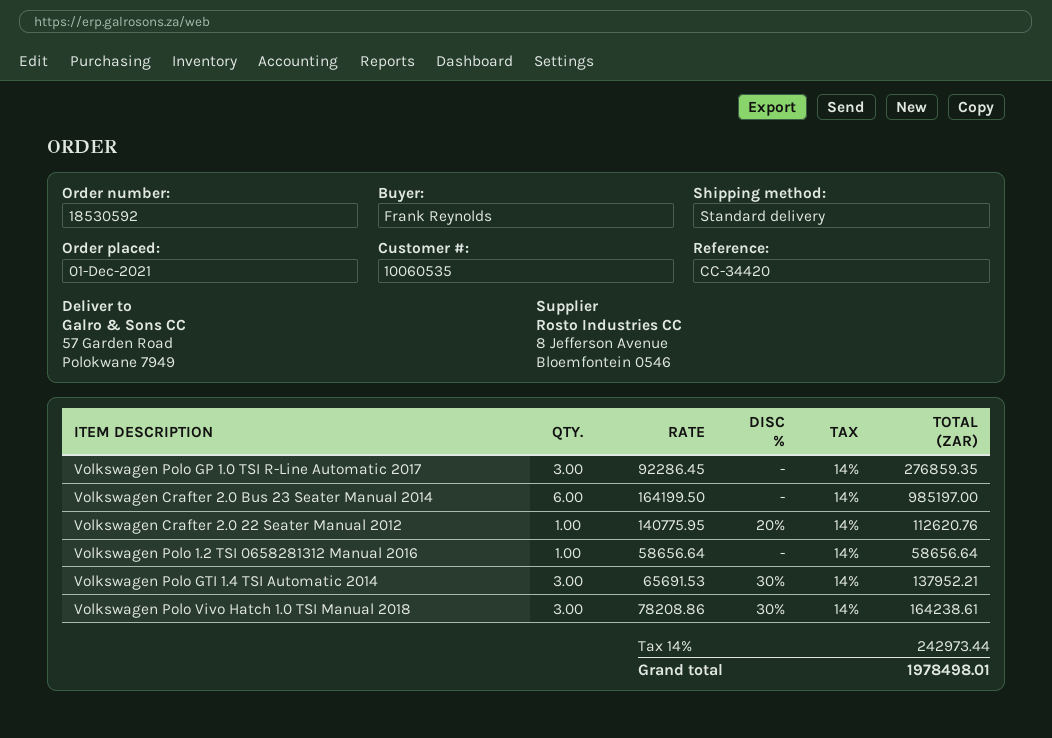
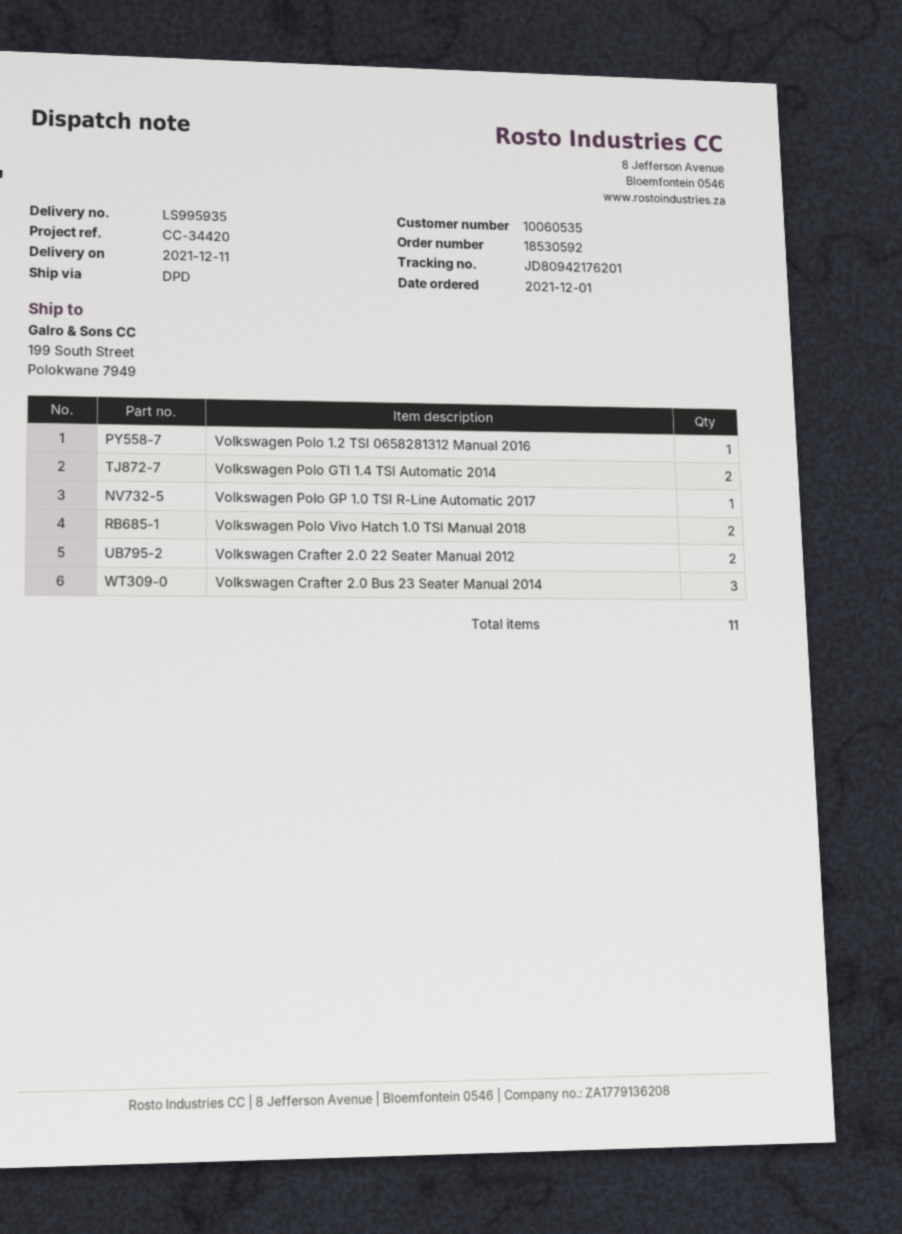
shipping method: standard -> DPD
ship to: 57 Garden Road, Polokwane 7949 -> 199 South Street, Polokwane 7949
Volkswagen Polo GP 1.0 TSI R-Line Automatic 2017: 3 -> 1
Volkswagen Crafter 2.0 Bus 23 Seater Manual 2014: 6 -> 3
Volkswagen Crafter 2.0 22 Seater Manual 2012: 1 -> 2
Volkswagen Polo GTI 1.4 TSI Automatic 2014: 3 -> 2
Volkswagen Polo Vivo Hatch 1.0 TSI Manual 2018: 3 -> 2

